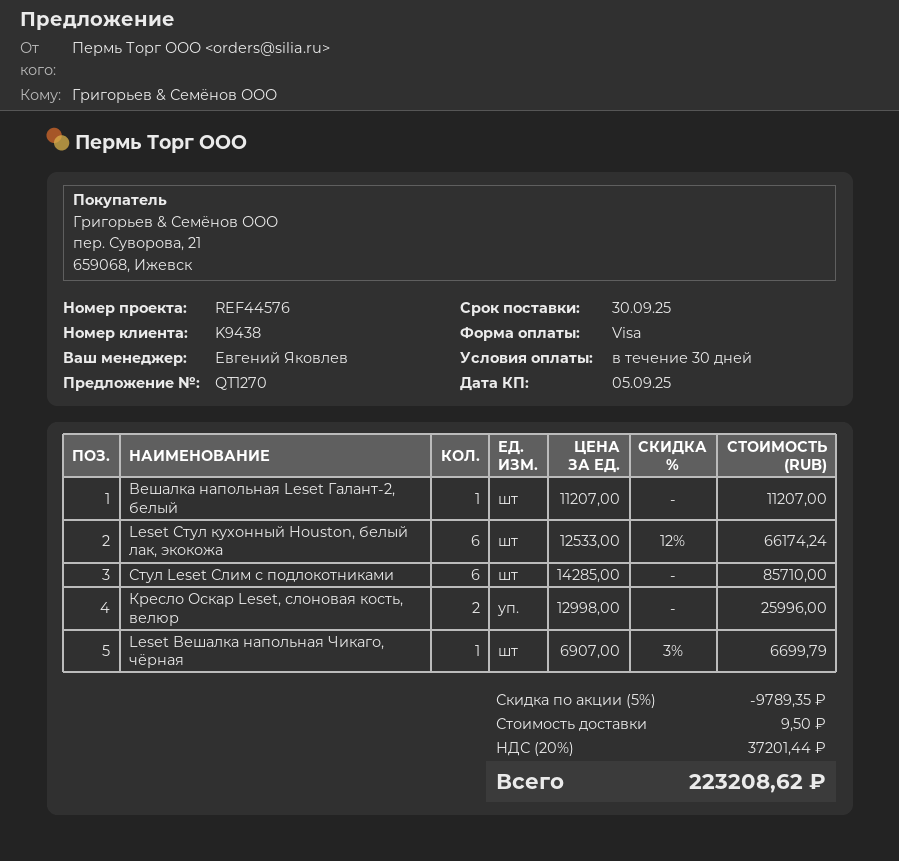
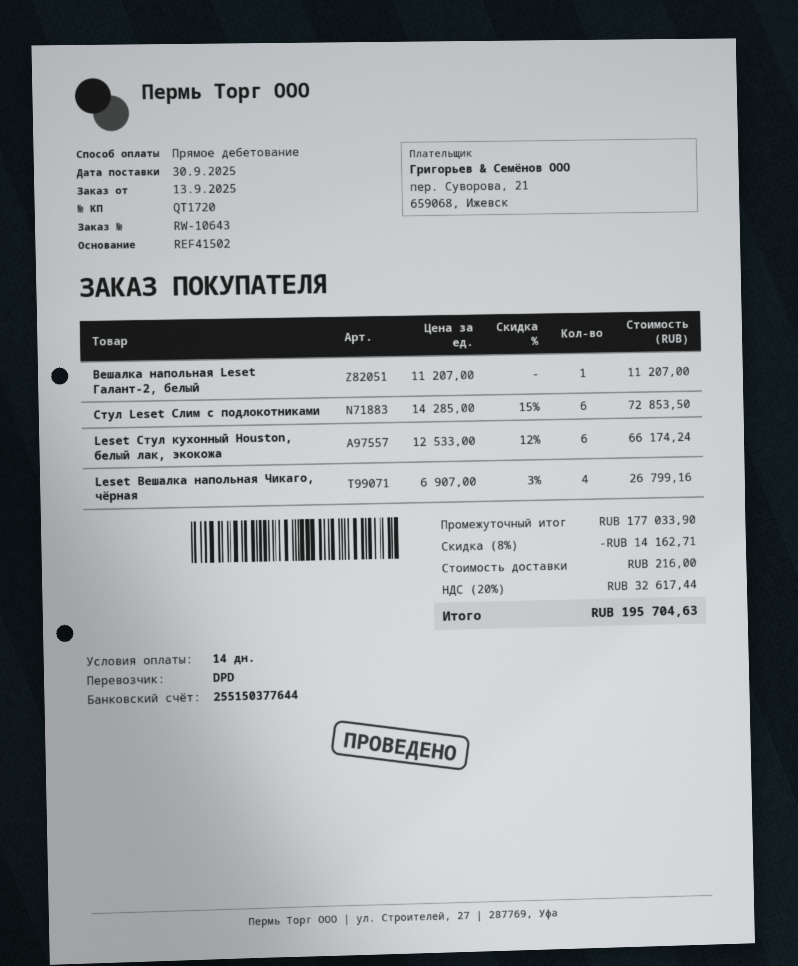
quote number: QT1270 -> QT1720
payment terms: 30 days -> 14 days
reference: REF44576 -> REF41502
payment method: Visa -> direct debit
Стул Leset Слим с подлокотниками: 6 x 14285.00 = 85710.00 -> 6 x 14285.00 - 15% = 72853.50
Кресло Оскар Leset, слоновая кость, велюр: 2 x 12998.00 = 25996.00 -> none
Leset Вешалка напольная Чикаго, чёрная: 1 x 6907.00 - 3% = 6699.79 -> 4 x 6907.00 - 3% = 26799.16
discount: 5% = 9789.35 -> 8% = 14162.71
shipping: 9.50 -> 216.00
tax: 20% = 37201.44 -> 20% = 32617.44
total: 223208.62 -> 195704.63

